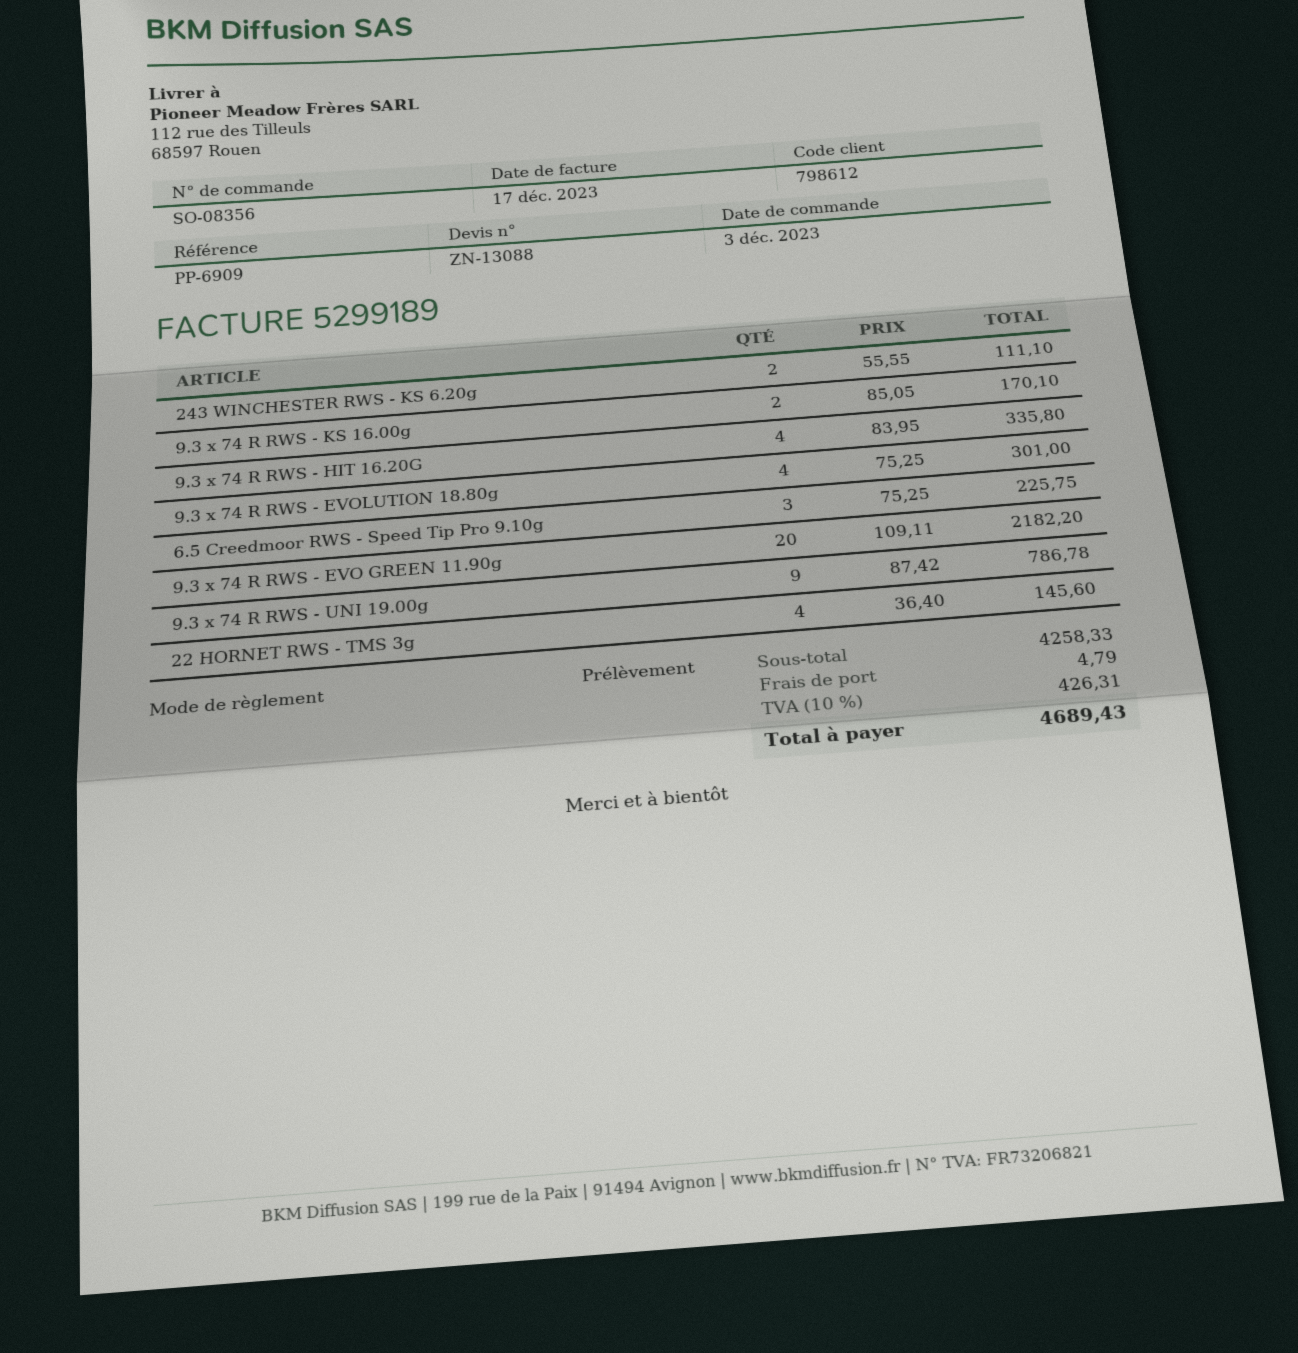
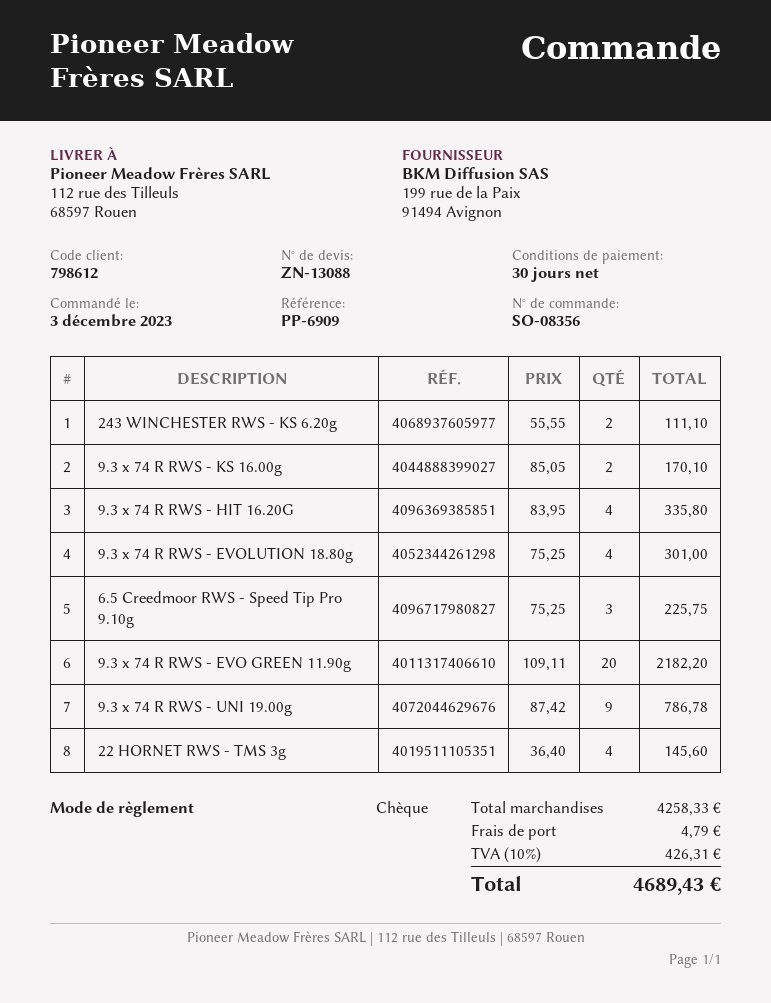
payment method: direct debit -> cheque

